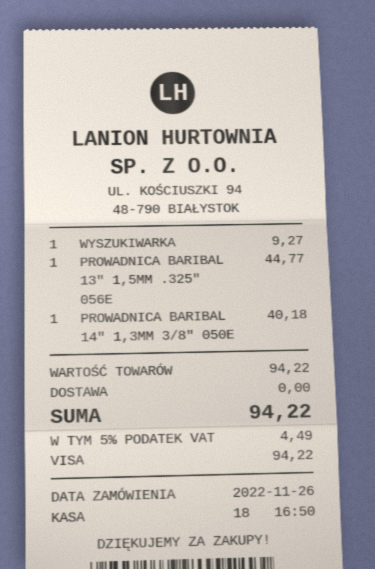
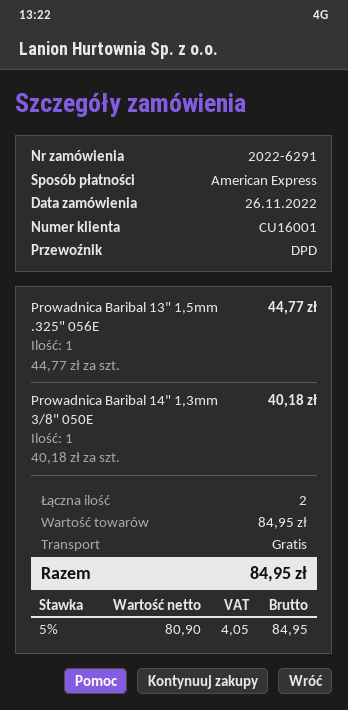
payment method: Visa -> American Express
WYSZUKIWARKA: 1 for 9.27 -> none
subtotal: 94.22 -> 84.95
tax: 5% = 4.49 -> 5% = 4.05
total: 94.22 -> 84.95

